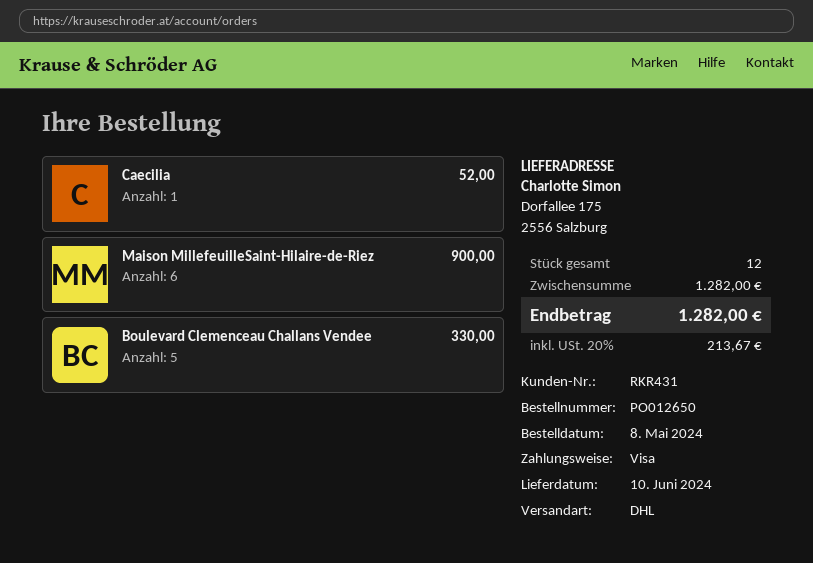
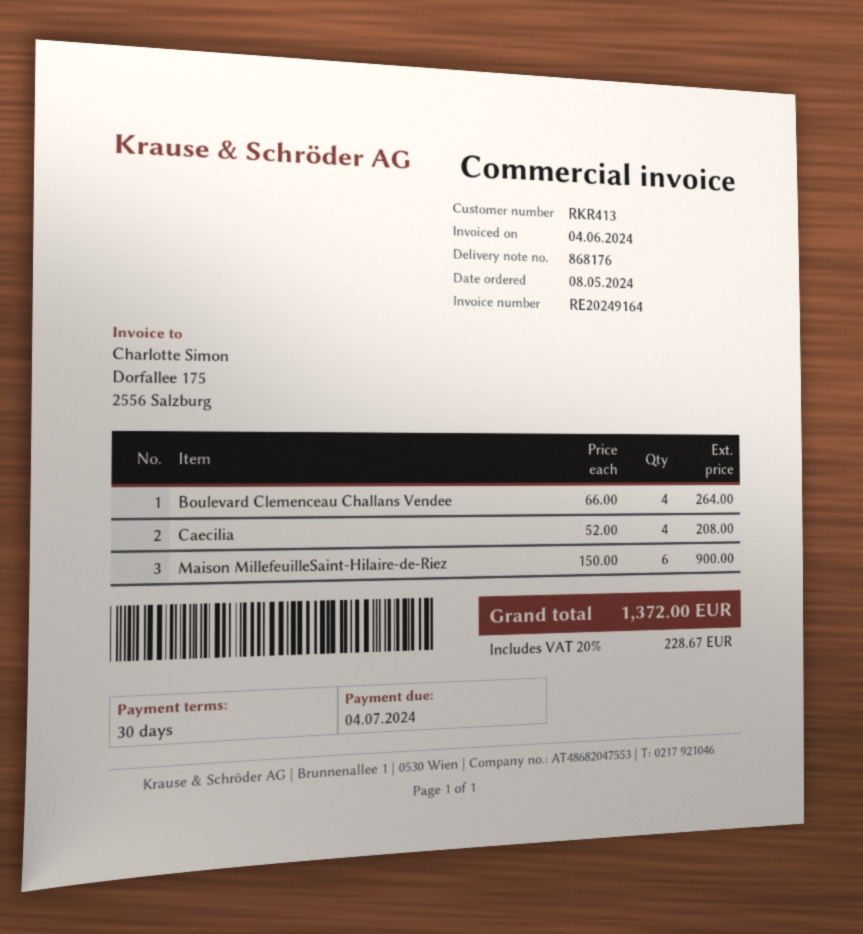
customer number: RKR431 -> RKR413
Caecilia: 1 for 52.00 -> 4 for 208.00
Boulevard Clemenceau Challans Vendee: 5 for 330.00 -> 4 for 264.00
tax: 20% = 213.67 -> 20% = 228.67
total: 1282.00 -> 1372.00

